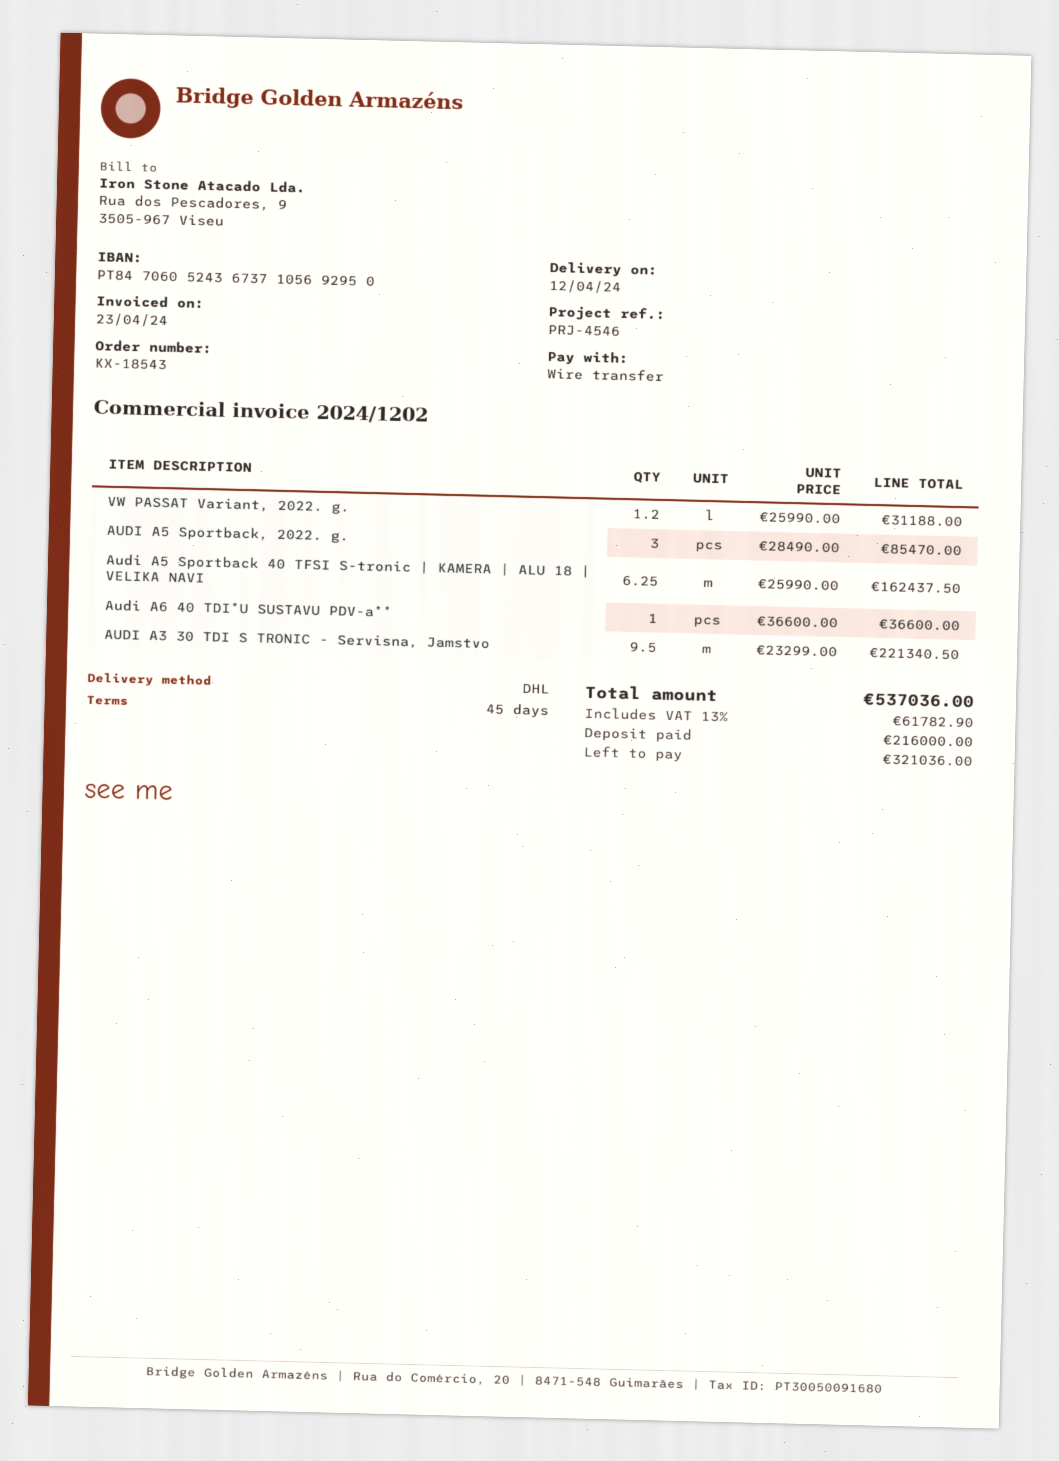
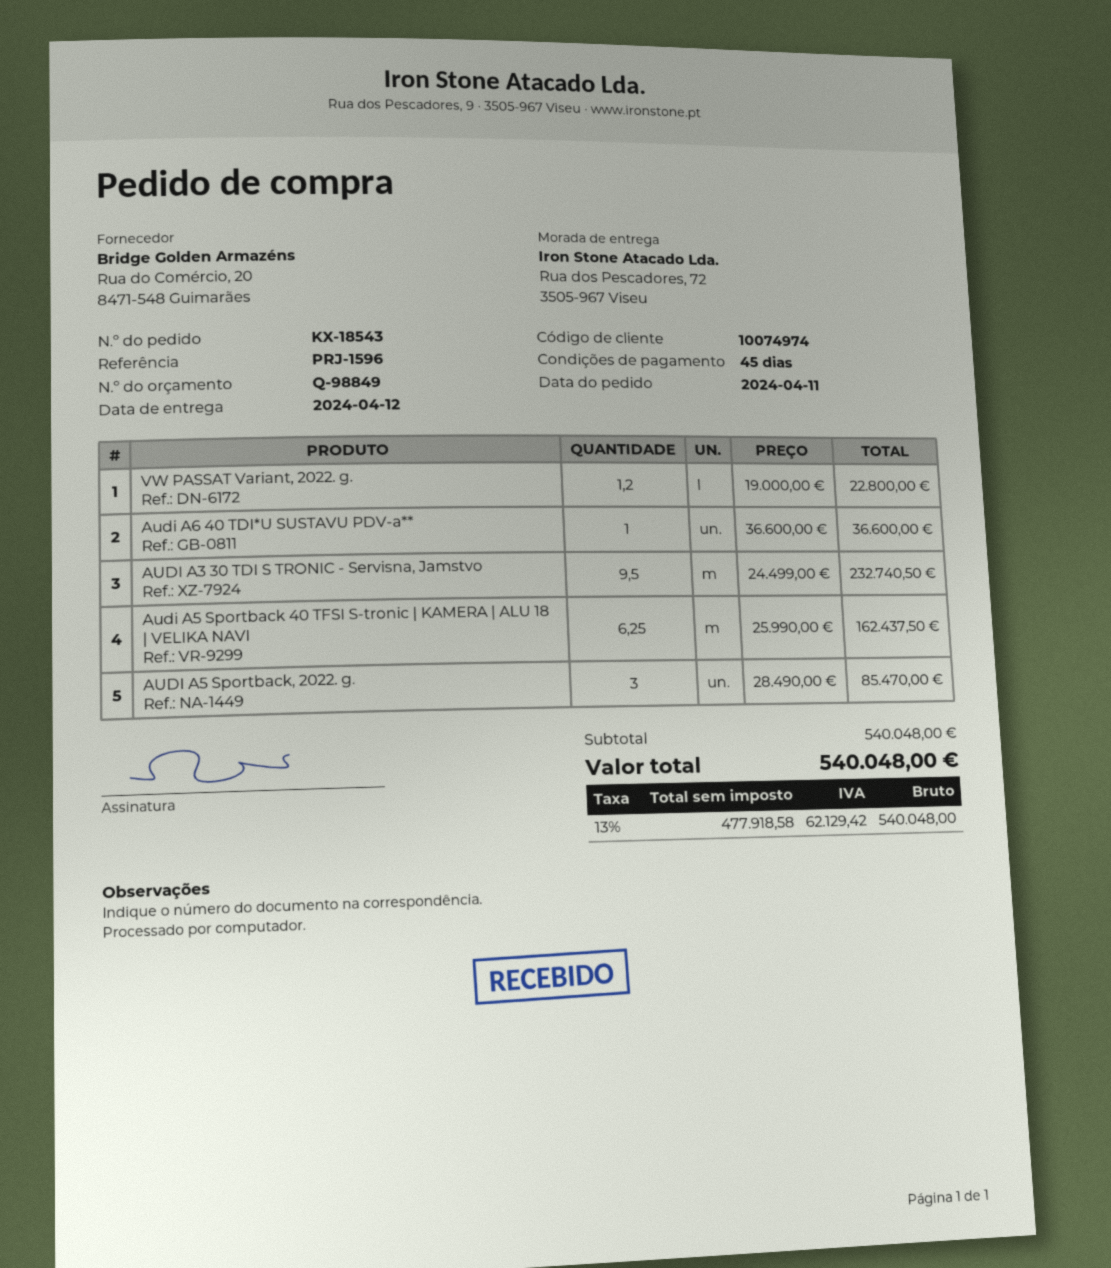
reference: PRJ-4546 -> PRJ-1596
VW PASSAT Variant, 2022. g.: 1.2 x 25990.00 = 31188.00 -> 1.2 x 19000.00 = 22800.00
AUDI A3 30 TDI S TRONIC - Servisna, Jamstvo: 9.5 x 23299.00 = 221340.50 -> 9.5 x 24499.00 = 232740.50
tax: 13% = 61782.90 -> 13% = 62129.42
total: 537036.00 -> 540048.00

